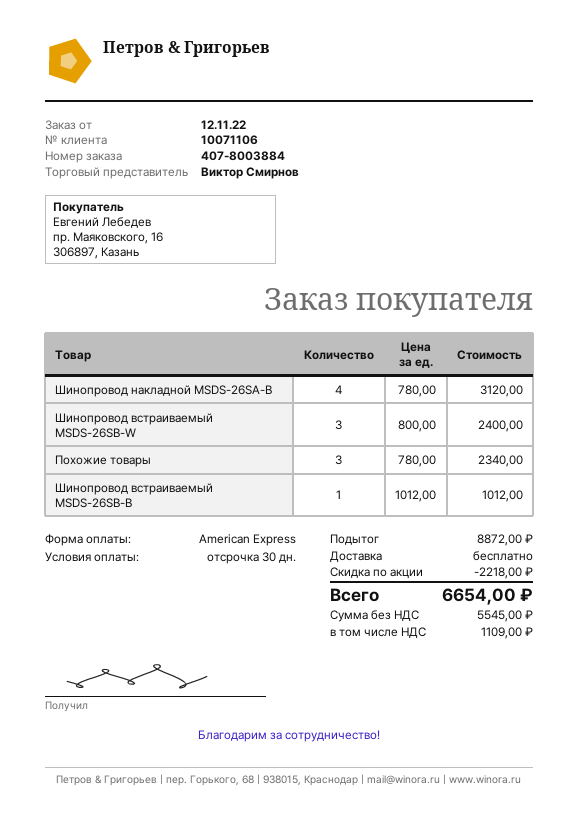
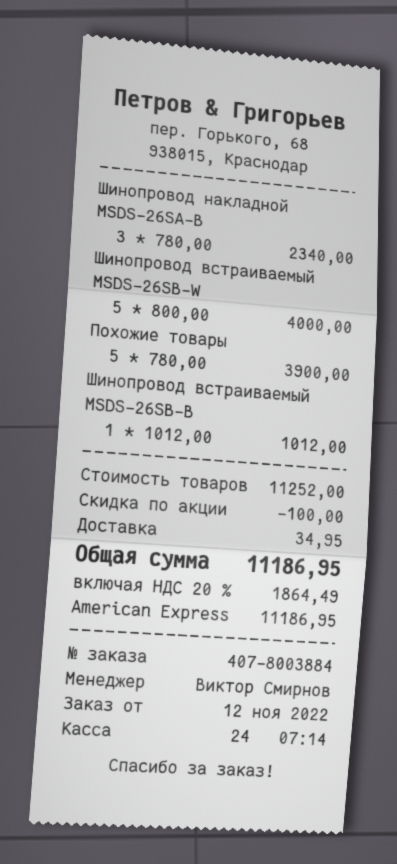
Шинопровод накладной MSDS-26SA-B: 4 x 780.00 = 3120.00 -> 3 x 780.00 = 2340.00
Шинопровод встраиваемый MSDS-26SB-W: 3 x 800.00 = 2400.00 -> 5 x 800.00 = 4000.00
Похожие товары: 3 x 780.00 = 2340.00 -> 5 x 780.00 = 3900.00
subtotal: 8872.00 -> 11252.00
discount: 2218.00 -> 100.00
shipping: 0.00 -> 34.95
tax: 1109.00 -> 1864.49
total: 6654.00 -> 11186.95

